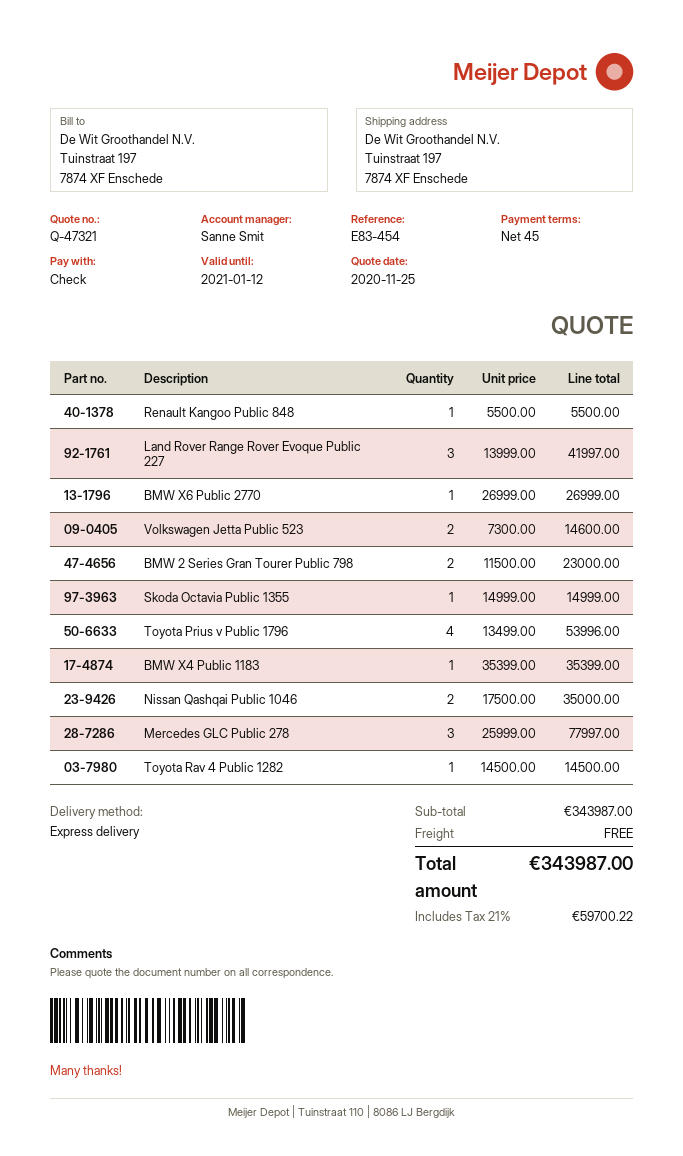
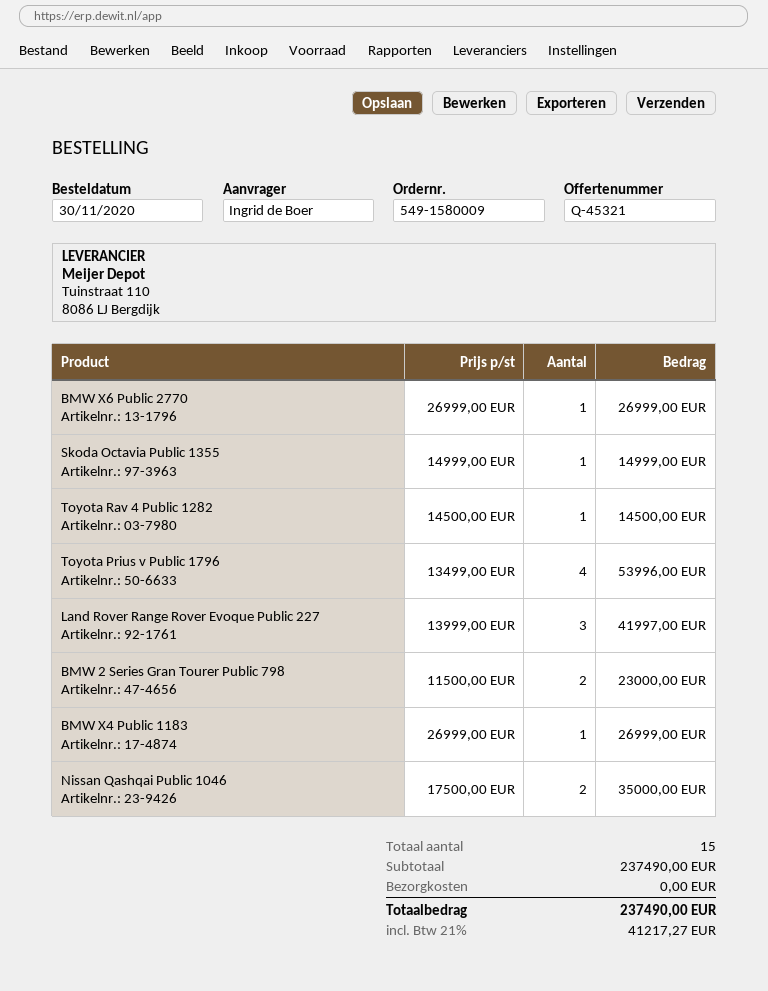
quote number: Q-47321 -> Q-45321
Renault Kangoo Public 848: 1 x 5500.00 = 5500.00 -> none
Volkswagen Jetta Public 523: 2 x 7300.00 = 14600.00 -> none
BMW X4 Public 1183: 1 x 35399.00 = 35399.00 -> 1 x 26999.00 = 26999.00
Mercedes GLC Public 278: 3 x 25999.00 = 77997.00 -> none
subtotal: 343987.00 -> 237490.00
tax: 21% = 59700.22 -> 21% = 41217.27
total: 343987.00 -> 237490.00

